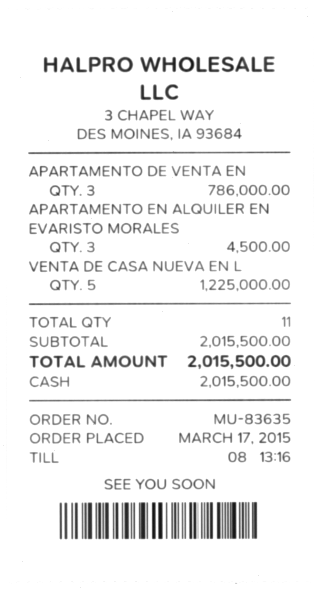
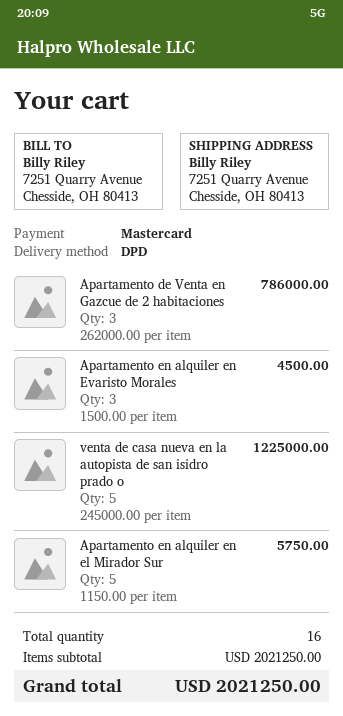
payment method: cash -> Mastercard
Apartamento en alquiler en el Mirador Sur: none -> 5 for 5750.00
total quantity: 11 -> 16
subtotal: 2015500.00 -> 2021250.00
total: 2015500.00 -> 2021250.00

